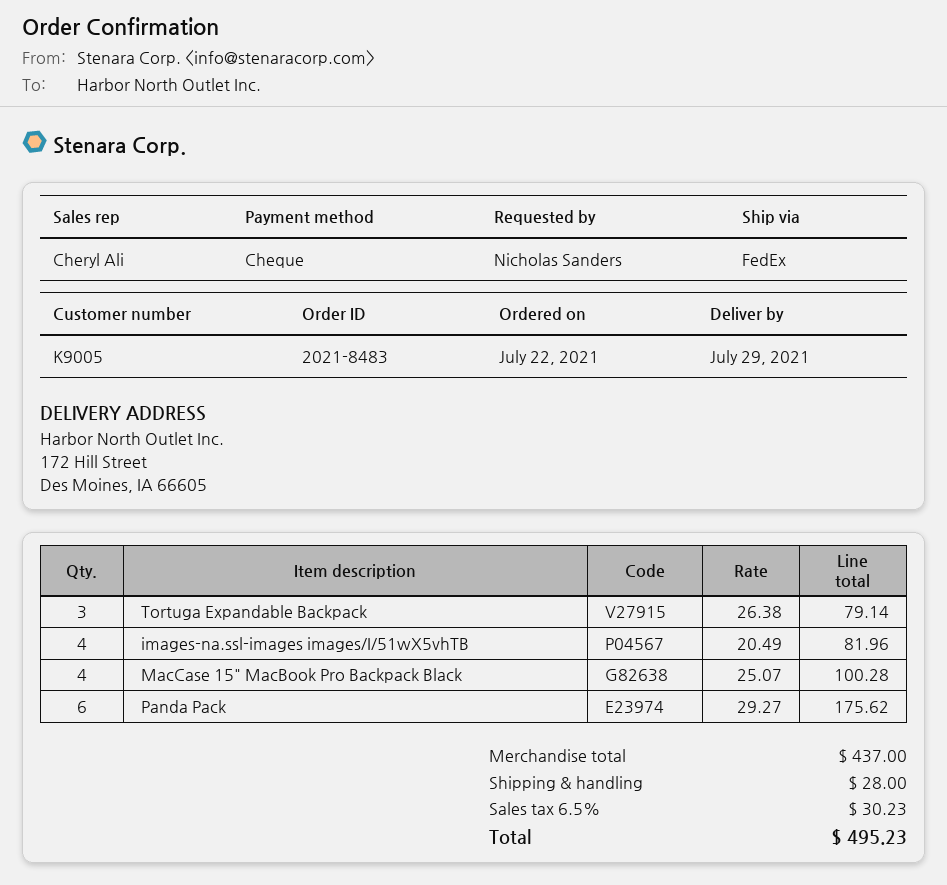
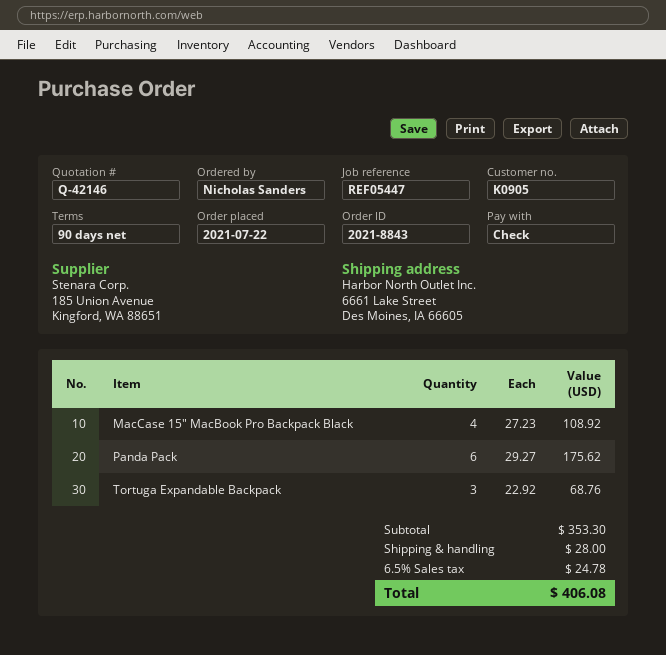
order number: 2021-8483 -> 2021-8843
customer number: K9005 -> K0905
ship to: 172 Hill Street, Des Moines, IA 66605 -> 6661 Lake Street, Des Moines, IA 66605
Tortuga Expandable Backpack: 3 x 26.38 = 79.14 -> 3 x 22.92 = 68.76
images-na.ssl-images images/I/51wX5vhTB: 4 x 20.49 = 81.96 -> none
MacCase 15" MacBook Pro Backpack Black: 4 x 25.07 = 100.28 -> 4 x 27.23 = 108.92
subtotal: 437.00 -> 353.30
tax: 6.5% = 30.23 -> 6.5% = 24.78
total: 495.23 -> 406.08

